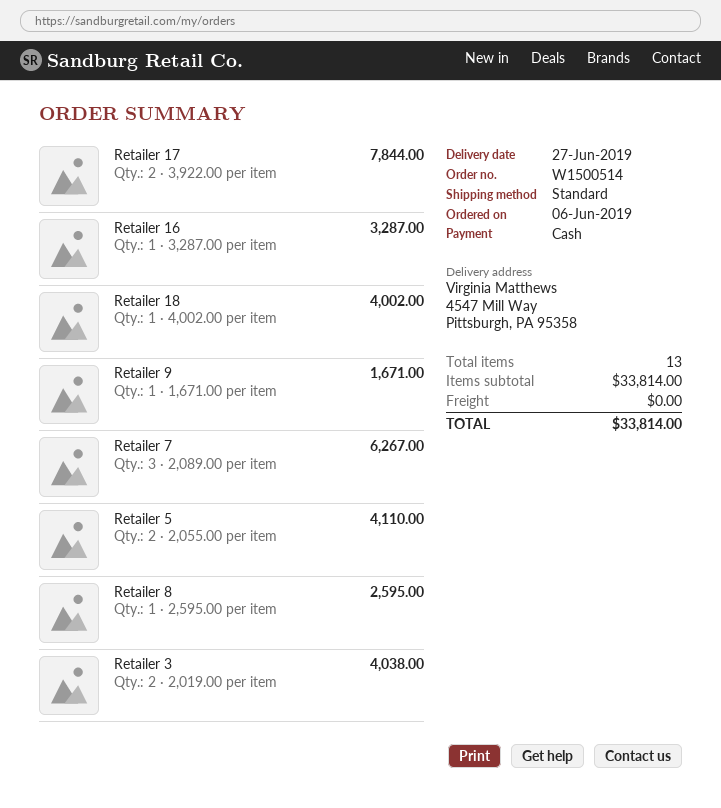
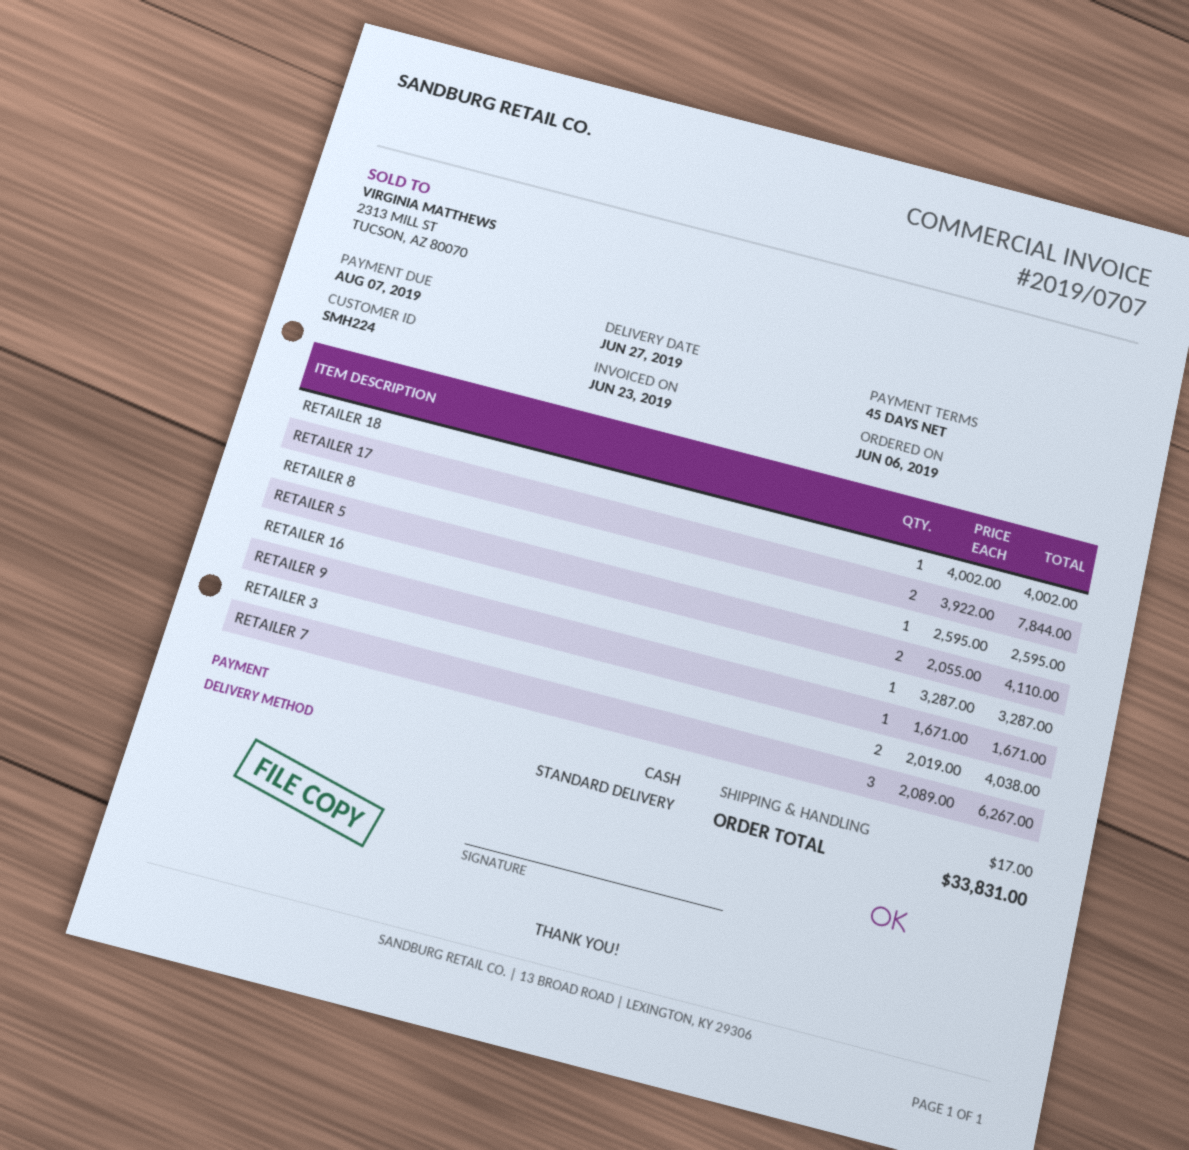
shipping: 0.00 -> 17.00
total: 33814.00 -> 33831.00

